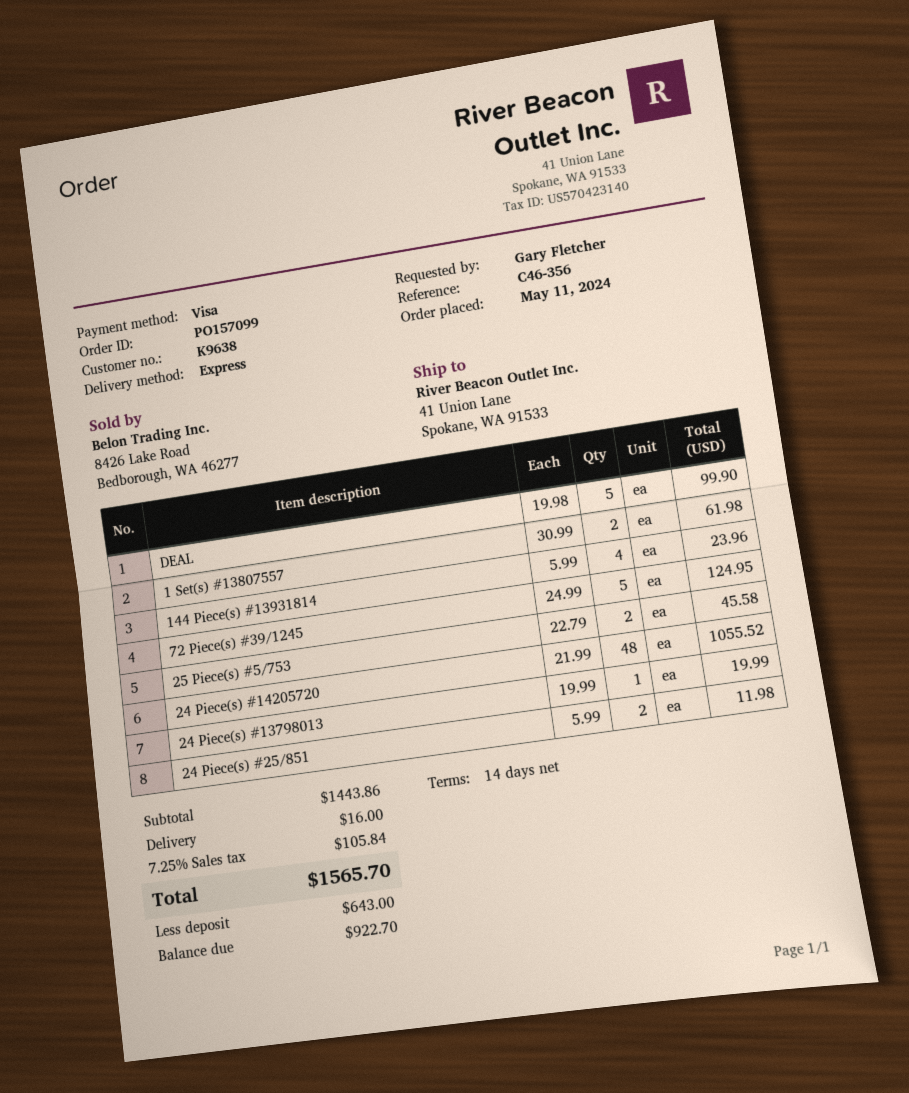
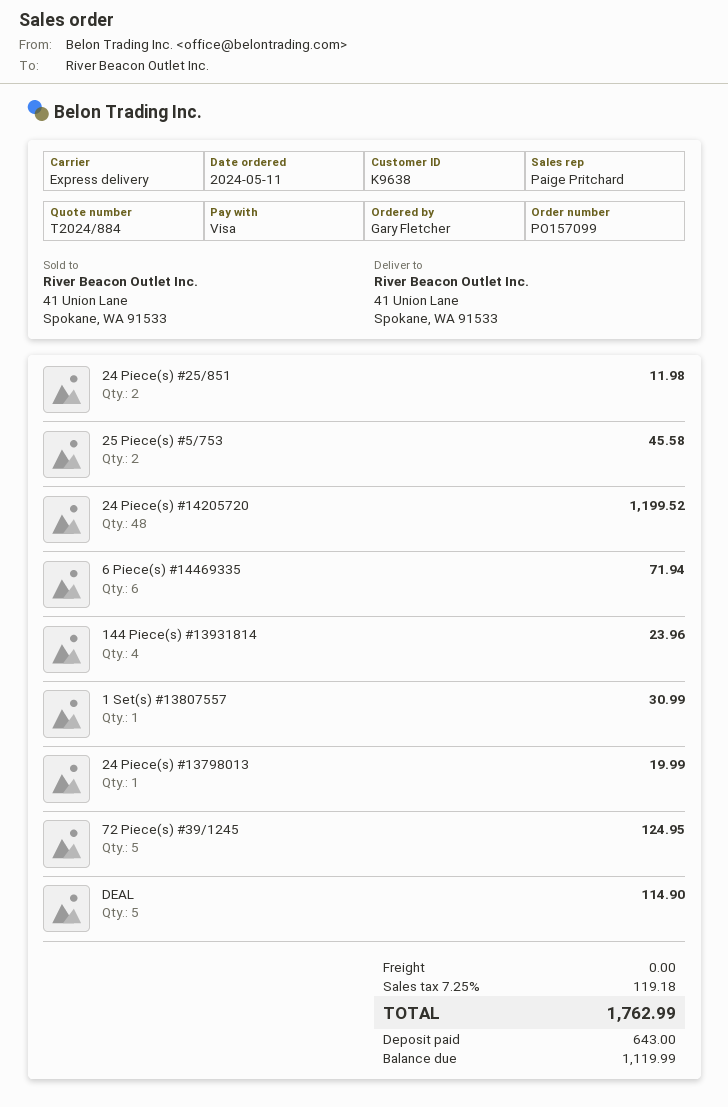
DEAL: 5 for 99.90 -> 5 for 114.90
1 Set(s) #13807557: 2 for 61.98 -> 1 for 30.99
24 Piece(s) #14205720: 48 for 1055.52 -> 48 for 1199.52
6 Piece(s) #14469335: none -> 6 for 71.94
shipping: 16.00 -> 0.00
tax: 7.25% = 105.84 -> 7.25% = 119.18
total: 1565.70 -> 1762.99
balance: 922.70 -> 1119.99

